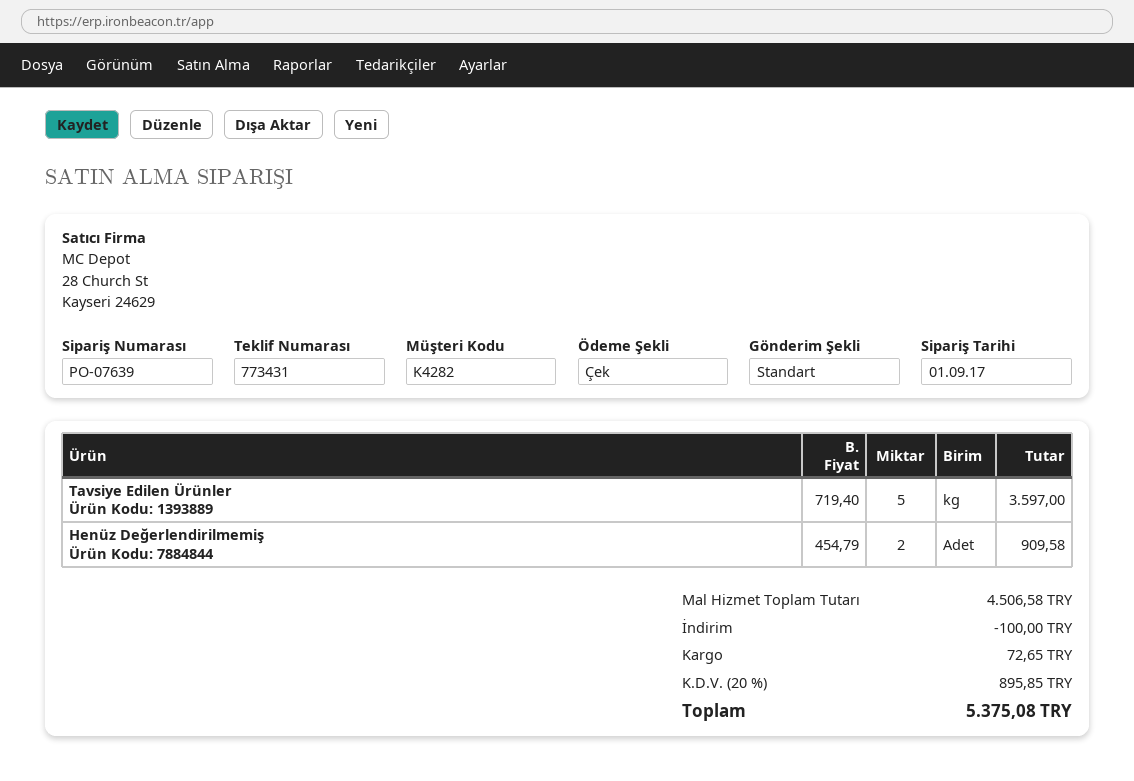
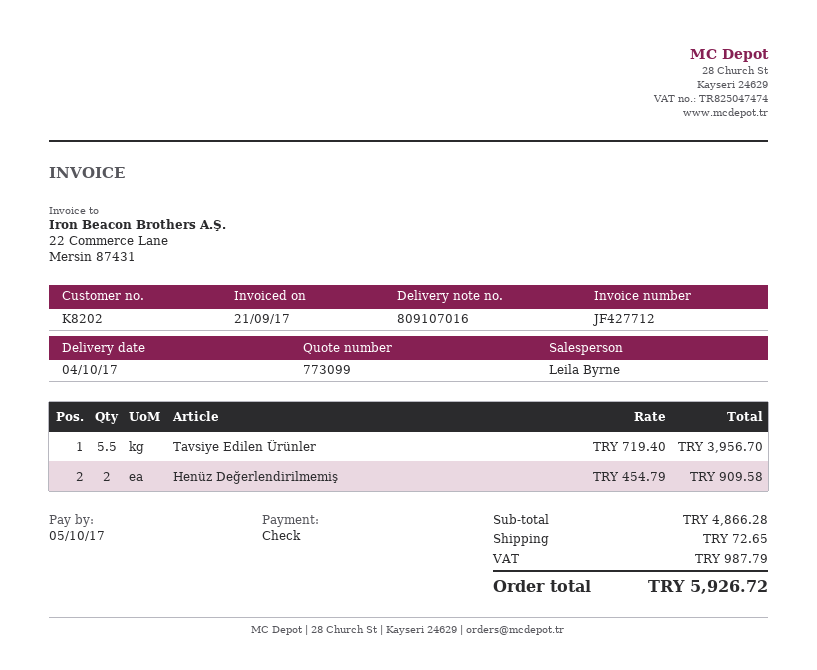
quote number: 773431 -> 773099
customer number: K4282 -> K8202
Tavsiye Edilen Ürünler: 5 x 719.40 = 3597.00 -> 5.5 x 719.40 = 3956.70
subtotal: 4506.58 -> 4866.28
discount: 100.00 -> none
tax: 895.85 -> 987.79
total: 5375.08 -> 5926.72

